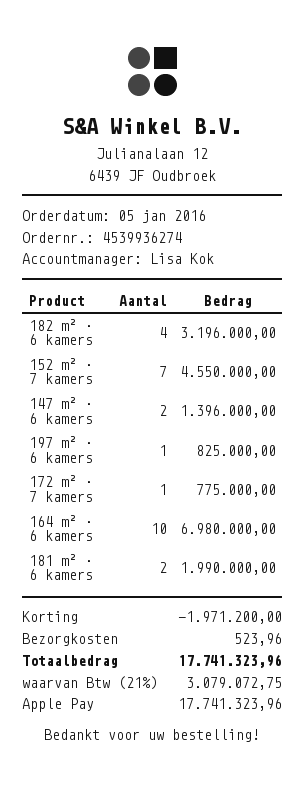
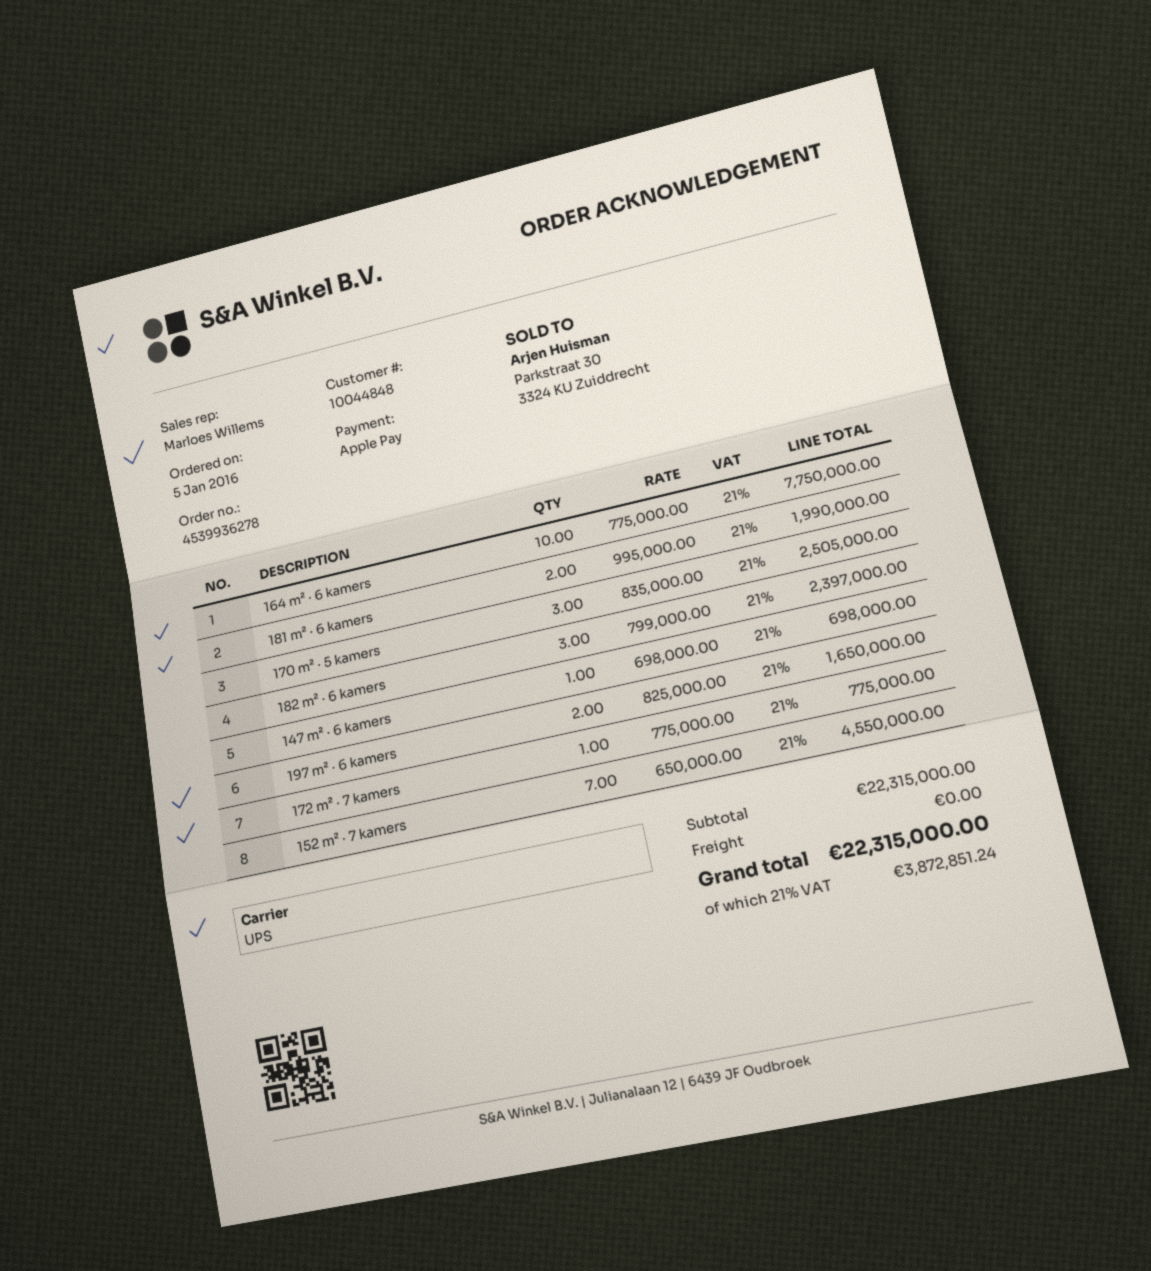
order number: 4539936274 -> 4539936278
sales rep: Lisa Kok -> Marloes Willems
182 m² · 6 kamers: 4 for 3196000.00 -> 3 for 2397000.00
147 m² · 6 kamers: 2 for 1396000.00 -> 1 for 698000.00
197 m² · 6 kamers: 1 for 825000.00 -> 2 for 1650000.00
164 m² · 6 kamers: 10 for 6980000.00 -> 10 for 7750000.00
170 m² · 5 kamers: none -> 3 for 2505000.00
discount: 1971200.00 -> none
shipping: 523.96 -> 0.00
tax: 21% = 3079072.75 -> 21% = 3872851.24
total: 17741323.96 -> 22315000.00

